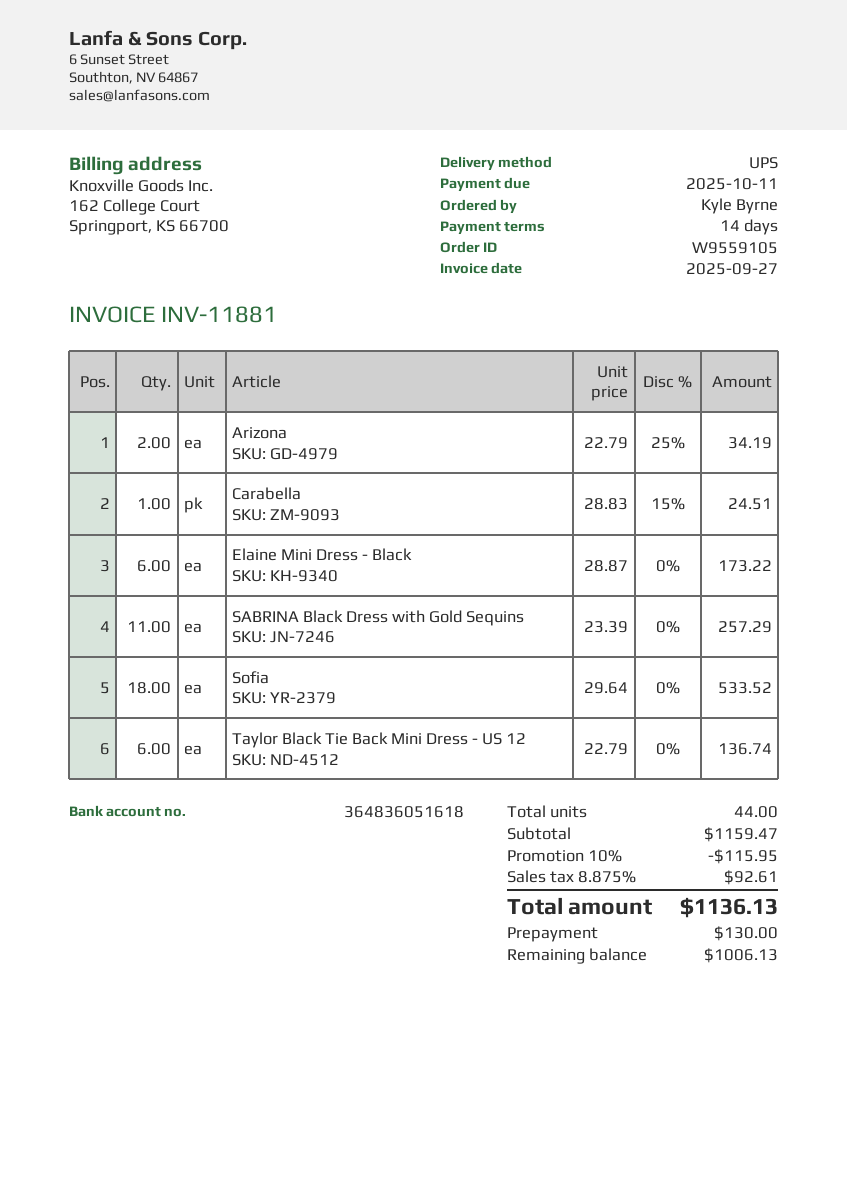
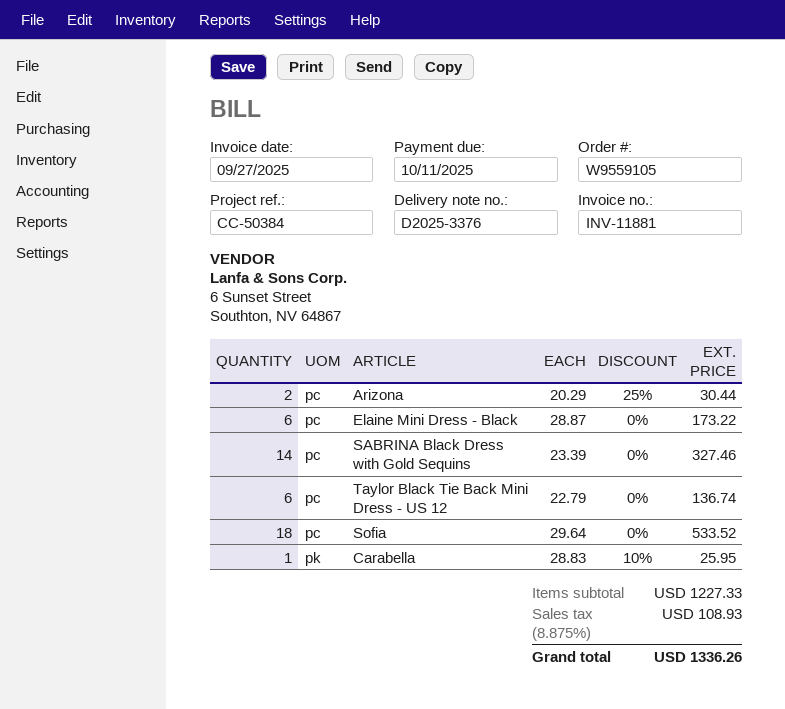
Arizona: 2 x 22.79 - 25% = 34.19 -> 2 x 20.29 - 25% = 30.44
Carabella: 1 x 28.83 - 15% = 24.51 -> 1 x 28.83 - 10% = 25.95
SABRINA Black Dress with Gold Sequins: 11 x 23.39 = 257.29 -> 14 x 23.39 = 327.46
subtotal: 1159.47 -> 1227.33
discount: 10% = 115.95 -> none
tax: 8.875% = 92.61 -> 8.875% = 108.93
total: 1136.13 -> 1336.26

